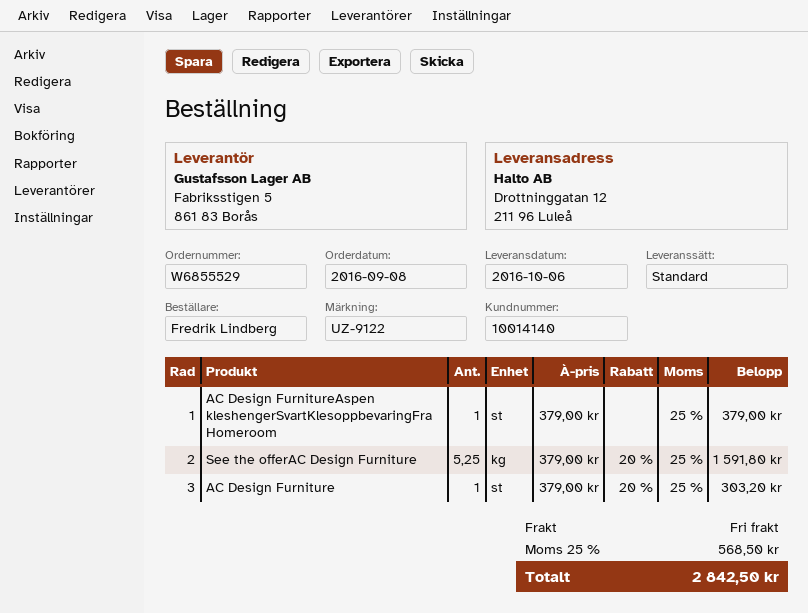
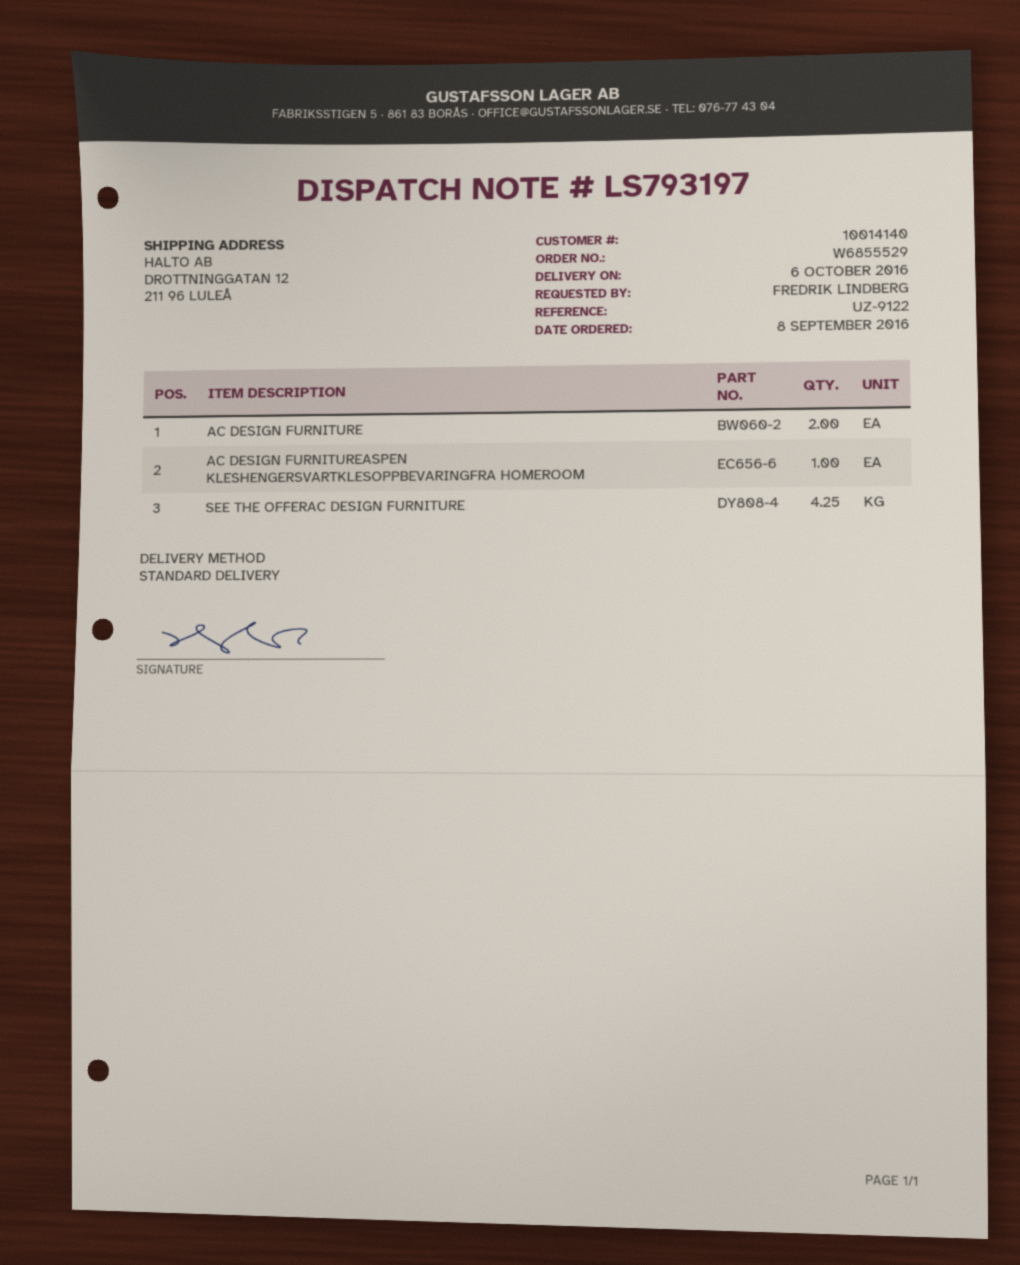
See the offerAC Design Furniture: 5.25 -> 4.25
AC Design Furniture: 1 -> 2

